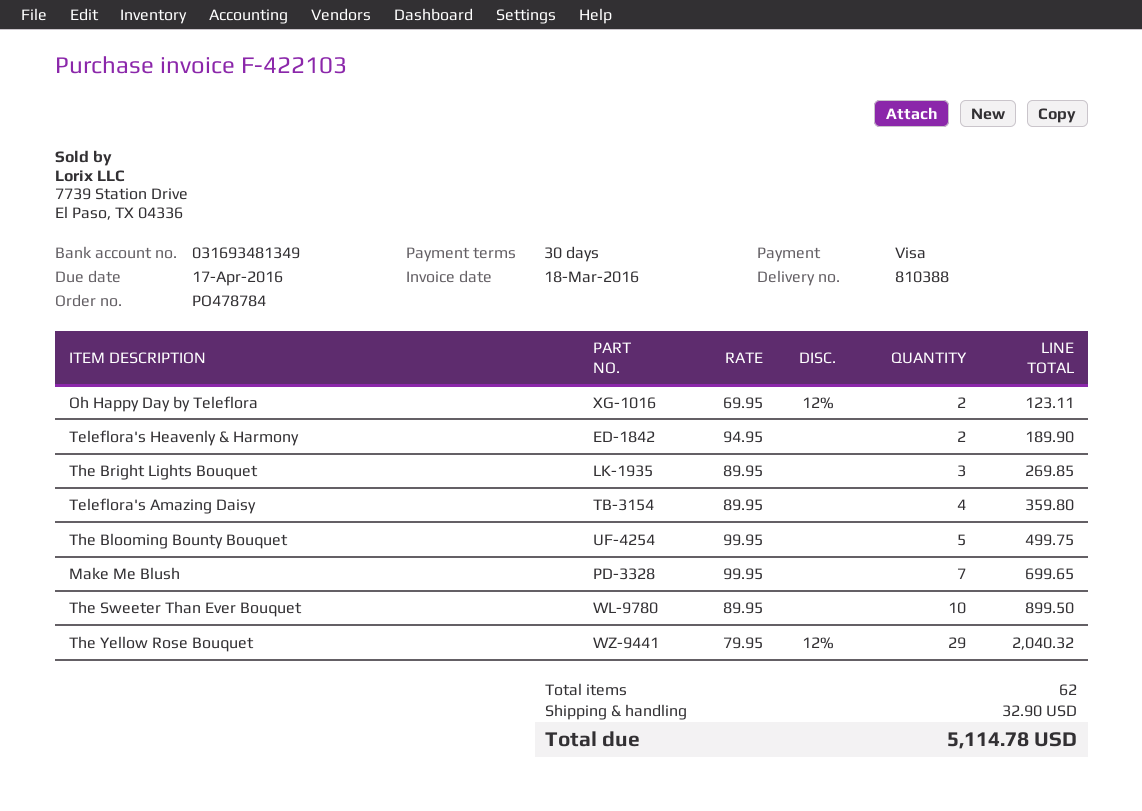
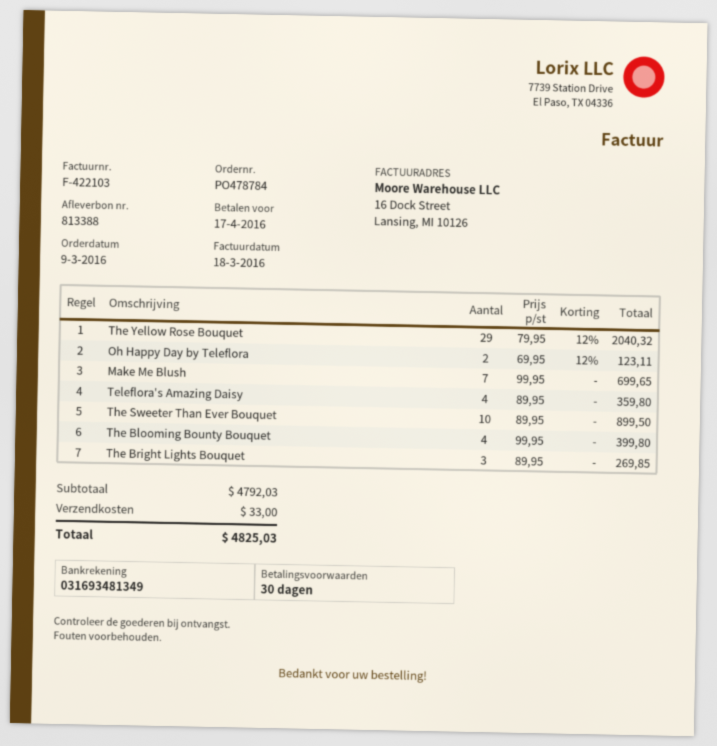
delivery note number: 810388 -> 813388
Teleflora's Heavenly & Harmony: 2 x 94.95 = 189.90 -> none
The Blooming Bounty Bouquet: 5 x 99.95 = 499.75 -> 4 x 99.95 = 399.80
shipping: 32.90 -> 33.00
total: 5114.78 -> 4825.03

